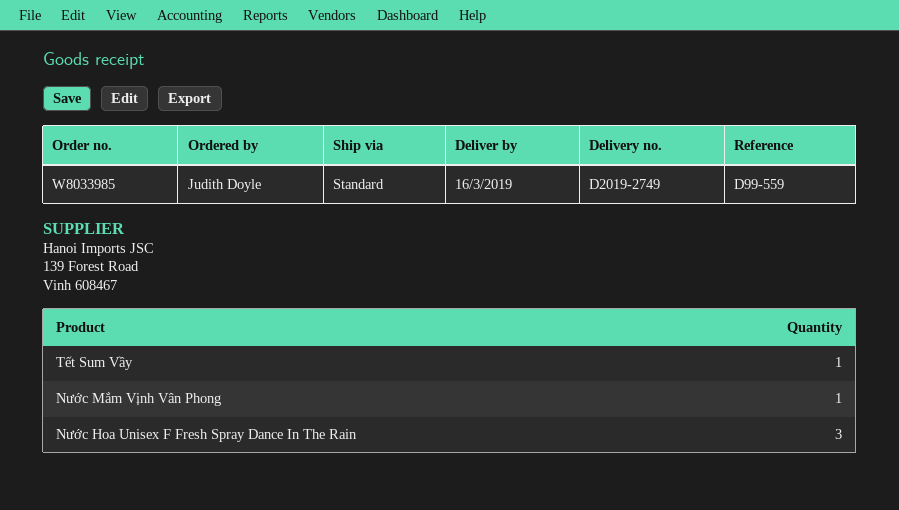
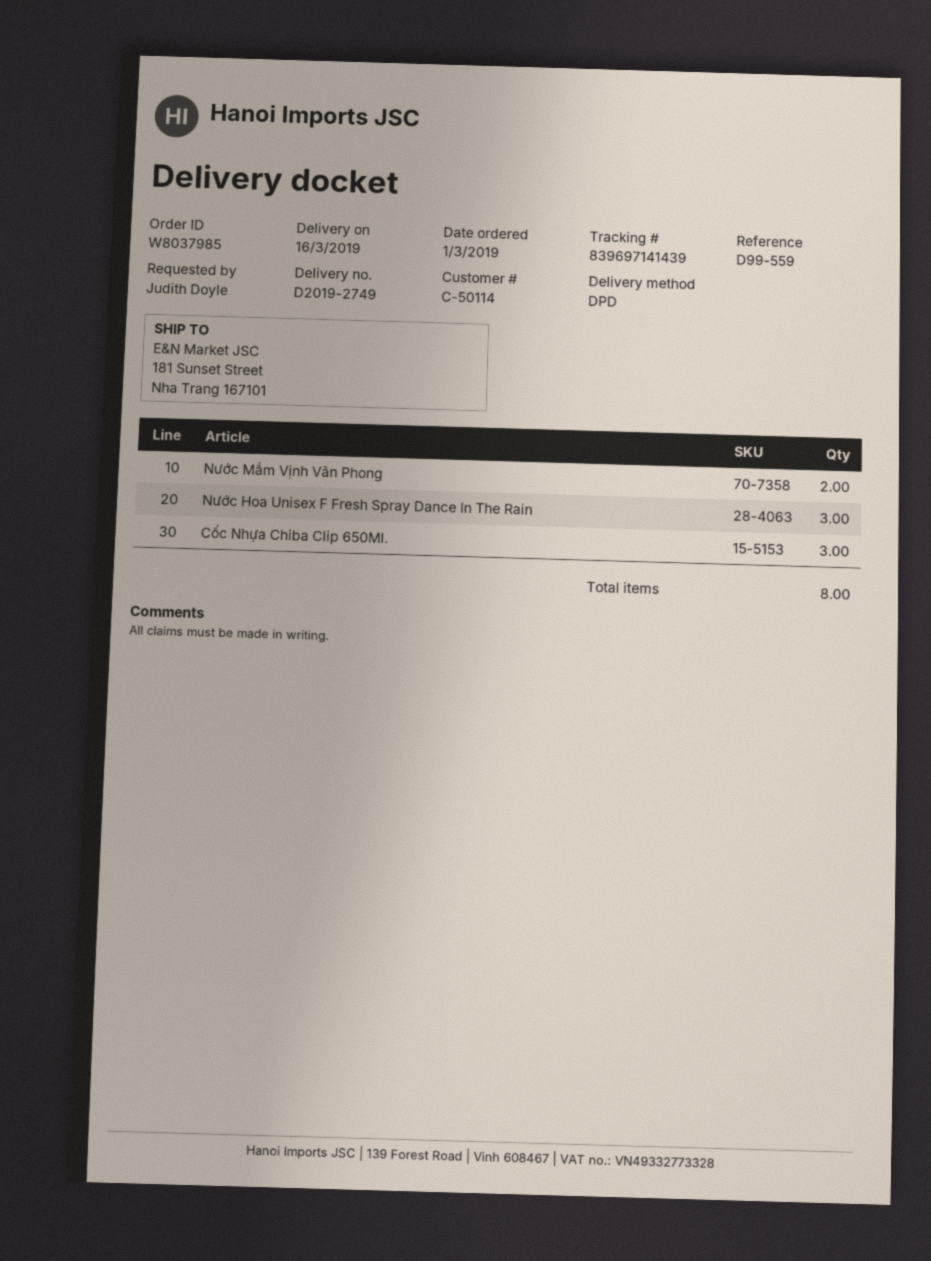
order number: W8033985 -> W8037985
shipping method: standard -> DPD
Tết Sum Vầy: 1 -> none
Nước Mắm Vịnh Vân Phong: 1 -> 2
Cốc Nhựa Chiba Clip 650Ml.: none -> 3

